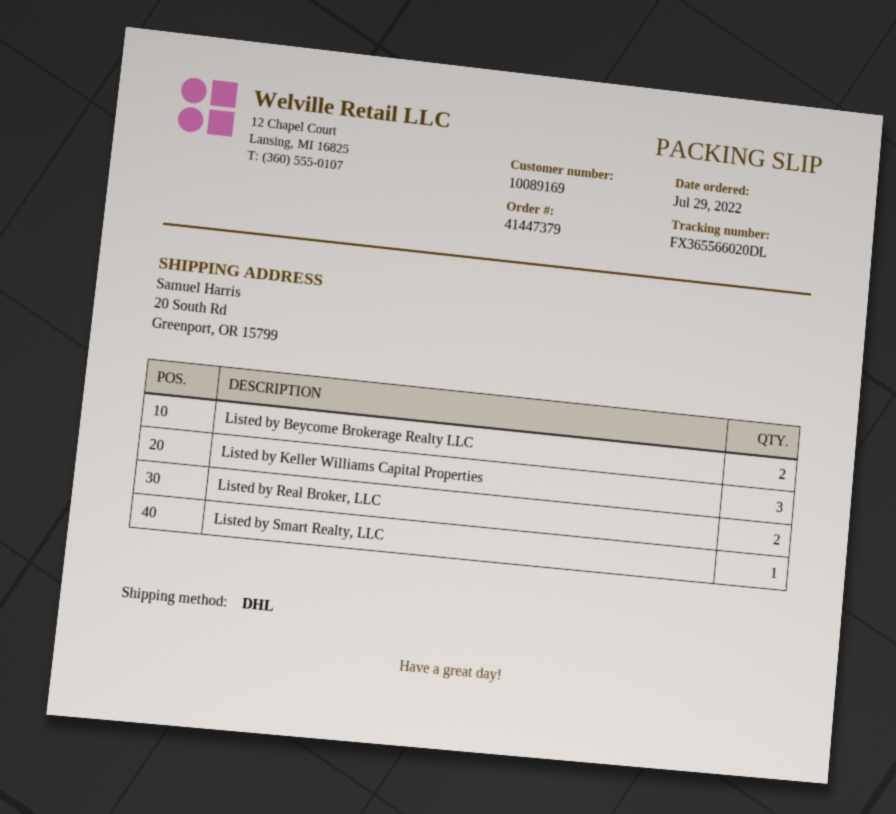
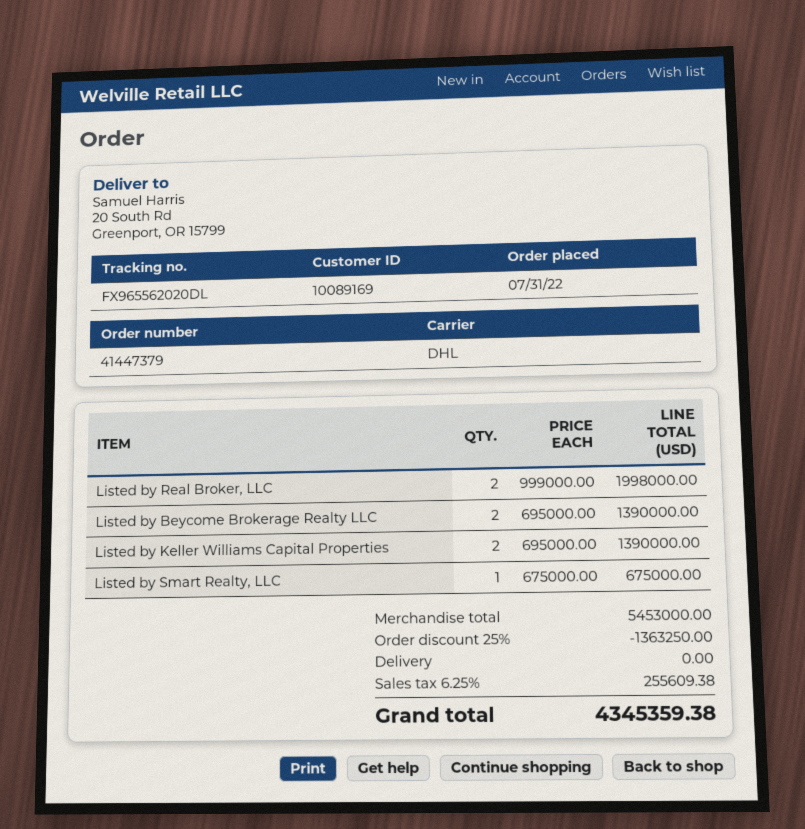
order date: 2022-07-29 -> 2022-07-31
tracking number: FX365566020DL -> FX965562020DL
Listed by Keller Williams Capital Properties: 3 -> 2

